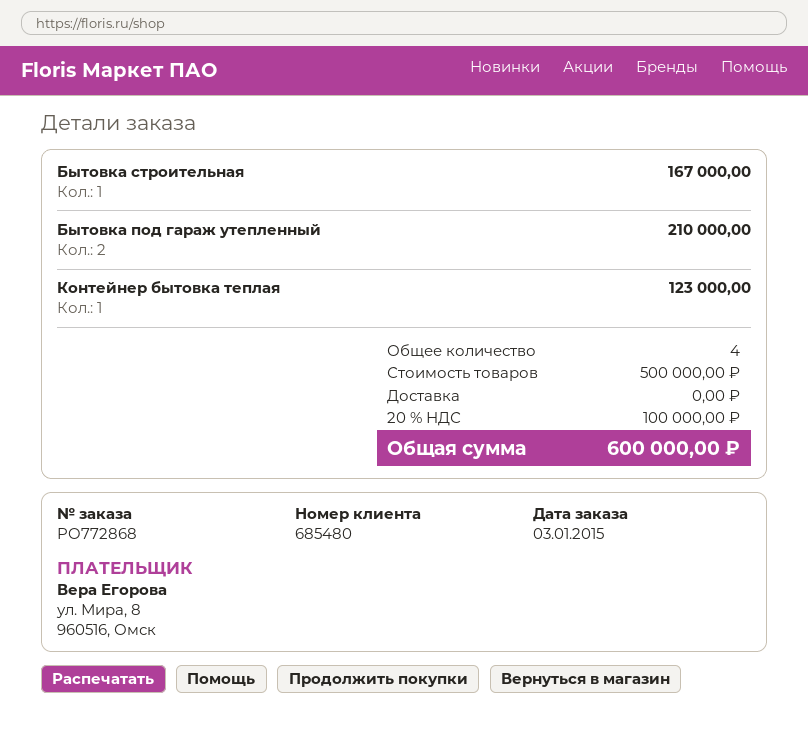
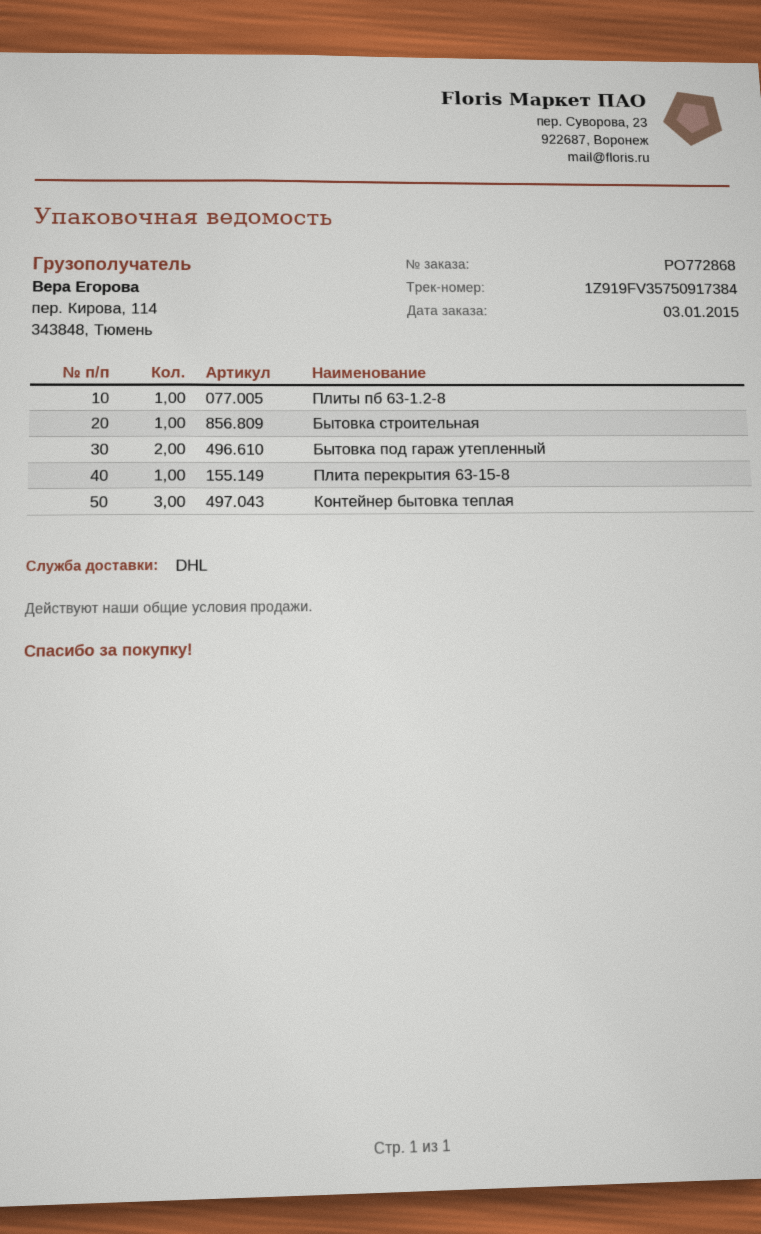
Контейнер бытовка теплая: 1 -> 3
Плиты пб 63-1.2-8: none -> 1
Плита перекрытия 63-15-8: none -> 1

